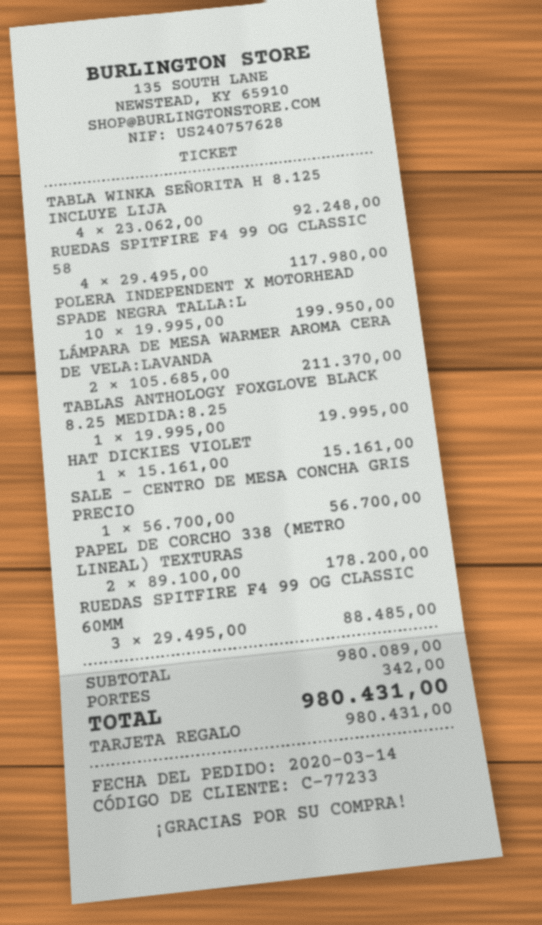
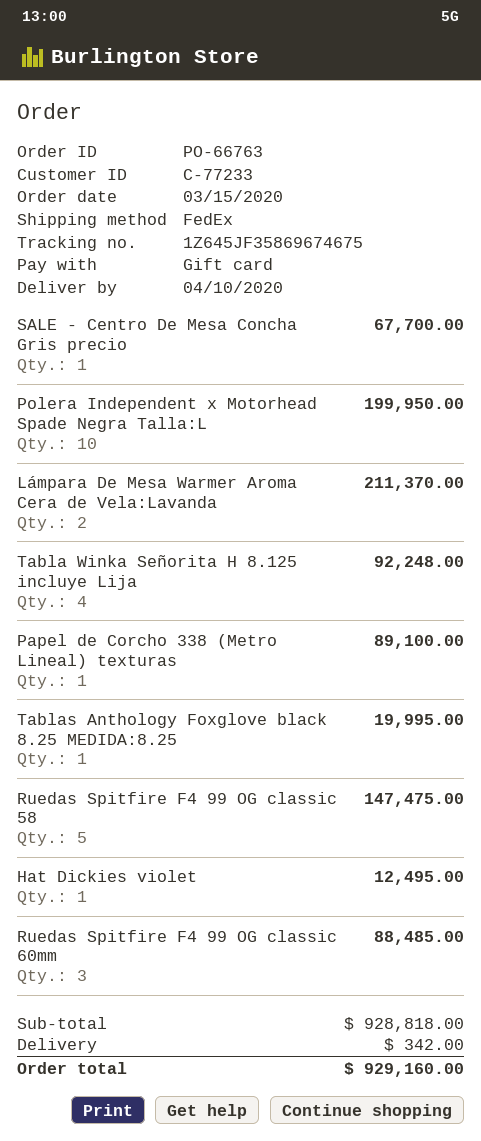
order date: 2020-03-14 -> 2020-03-15
RUEDAS SPITFIRE F4 99 OG CLASSIC 58: 4 for 117980.00 -> 5 for 147475.00
HAT DICKIES VIOLET: 1 for 15161.00 -> 1 for 12495.00
SALE - CENTRO DE MESA CONCHA GRIS PRECIO: 1 for 56700.00 -> 1 for 67700.00
PAPEL DE CORCHO 338 (METRO LINEAL) TEXTURAS: 2 for 178200.00 -> 1 for 89100.00
subtotal: 980089.00 -> 928818.00
total: 980431.00 -> 929160.00

